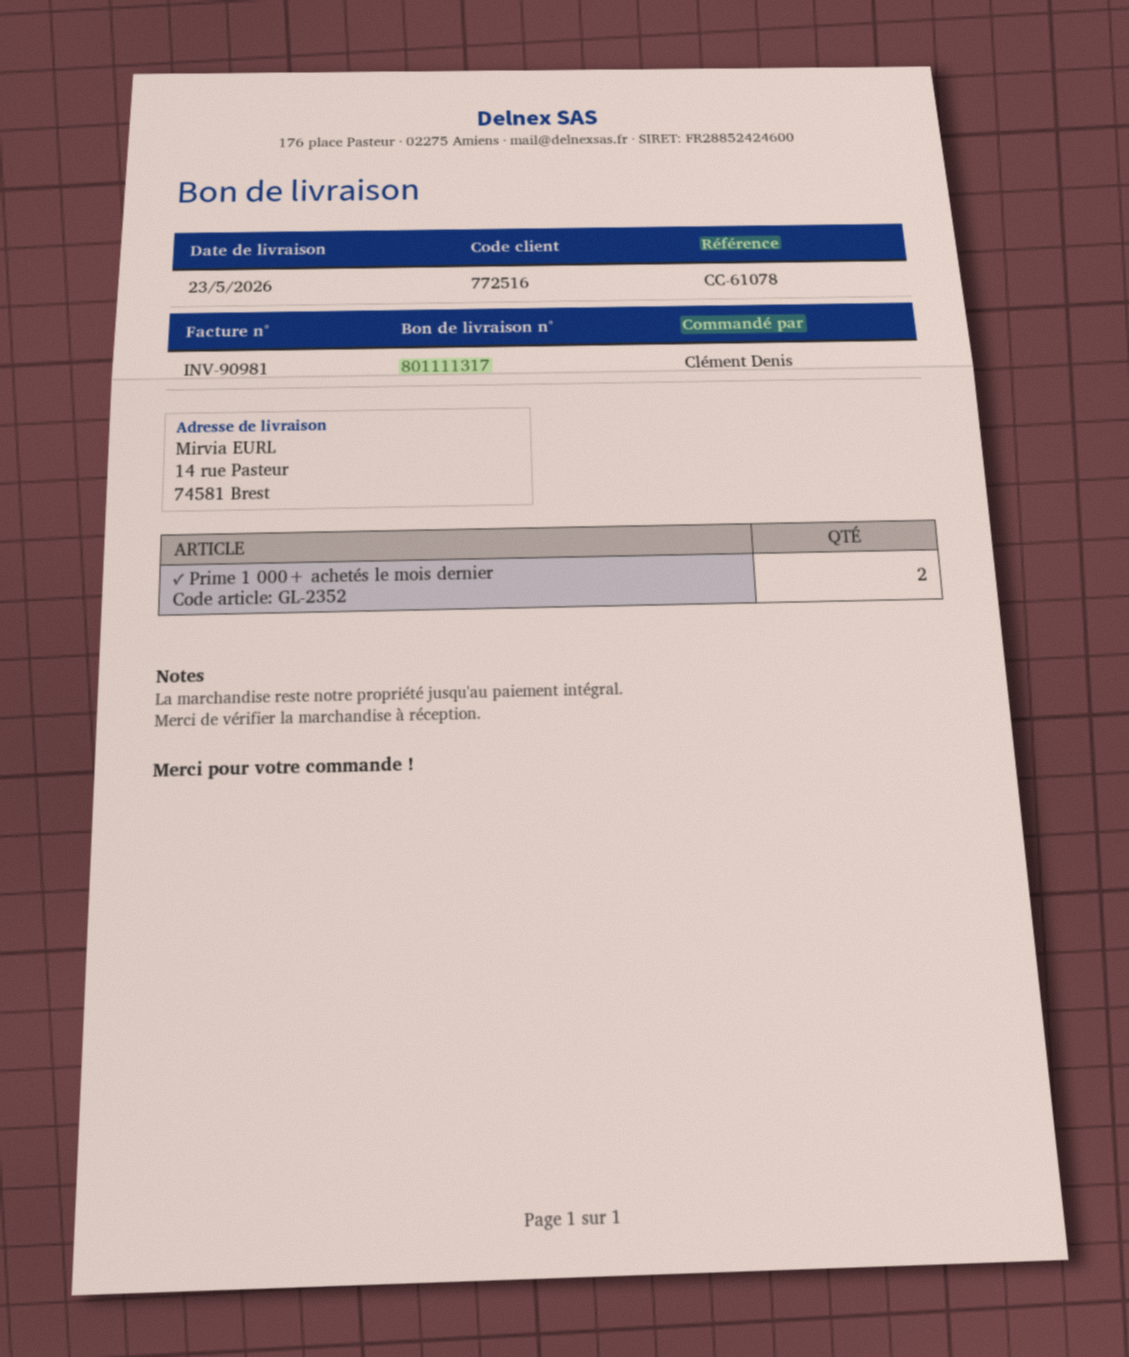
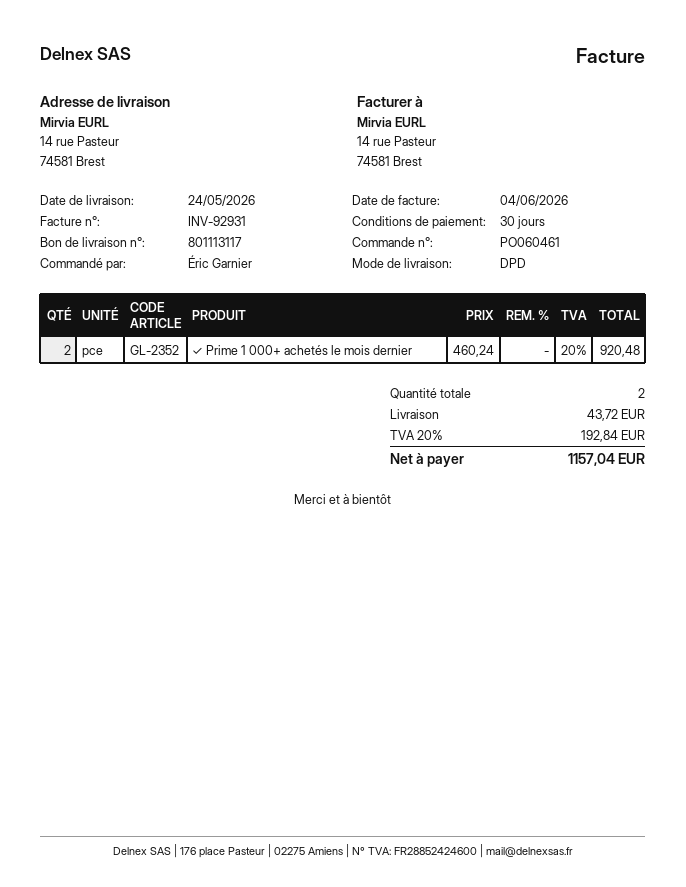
delivery note number: 801111317 -> 801113117
delivery date: 2026-05-23 -> 2026-05-24
invoice number: INV-90981 -> INV-92931
ordered by: Clément Denis -> Éric Garnier

